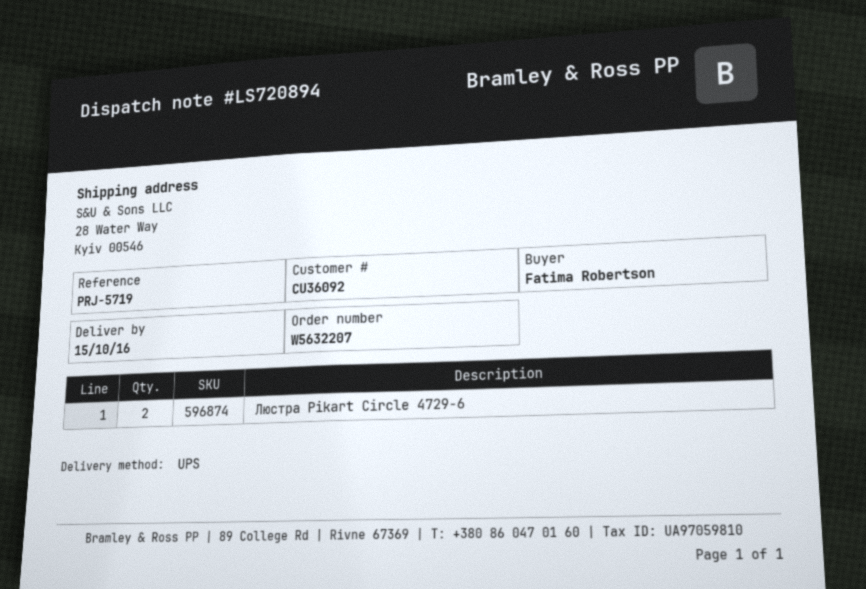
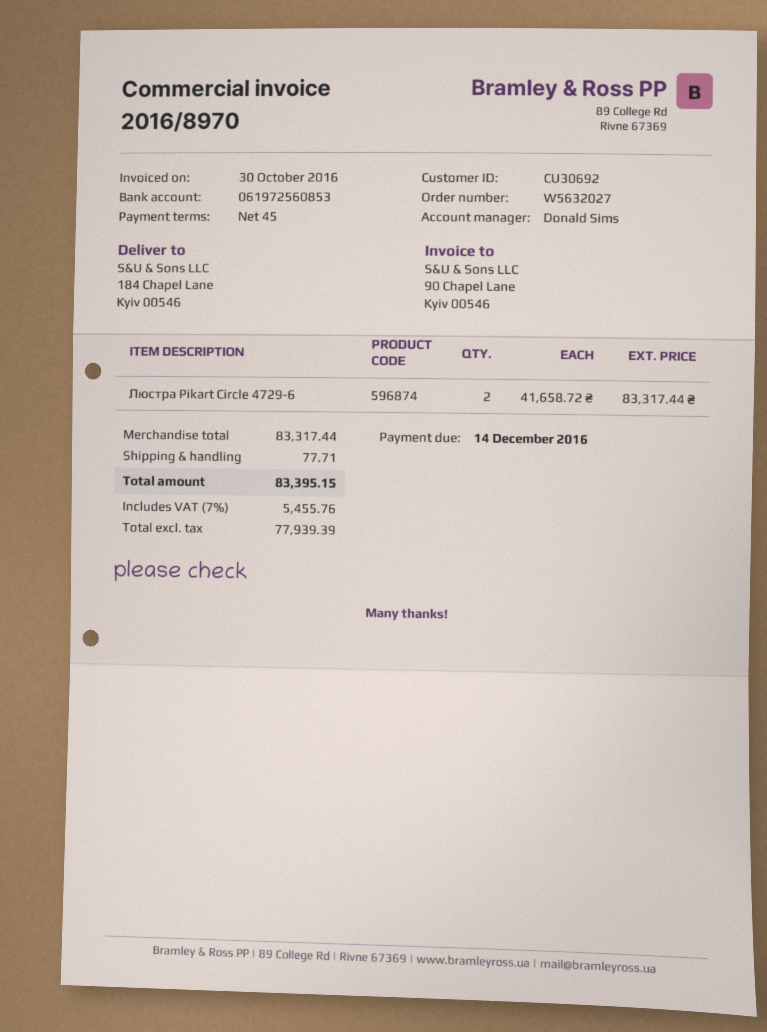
order number: W5632207 -> W5632027
customer number: CU36092 -> CU30692
ship to: 28 Water Way, Kyiv 00546 -> 184 Chapel Lane, Kyiv 00546

